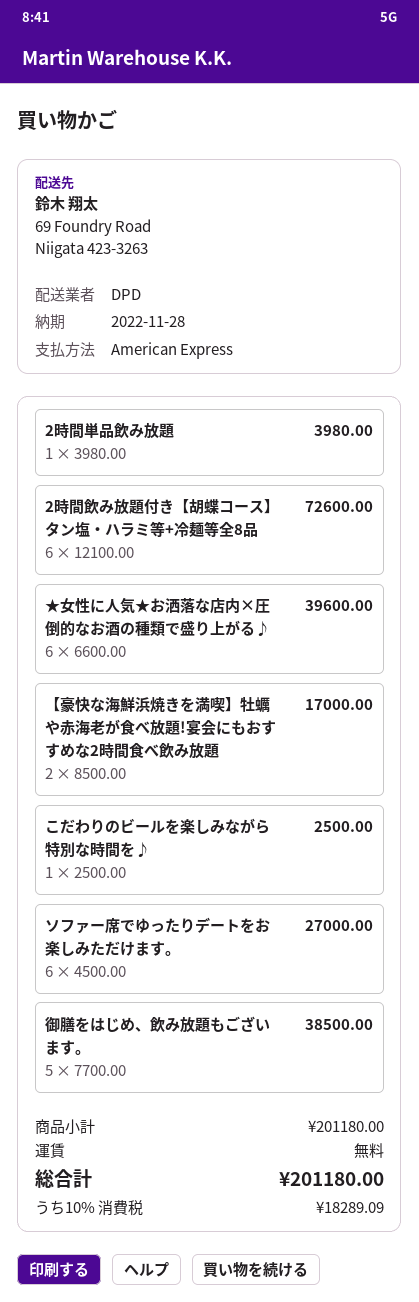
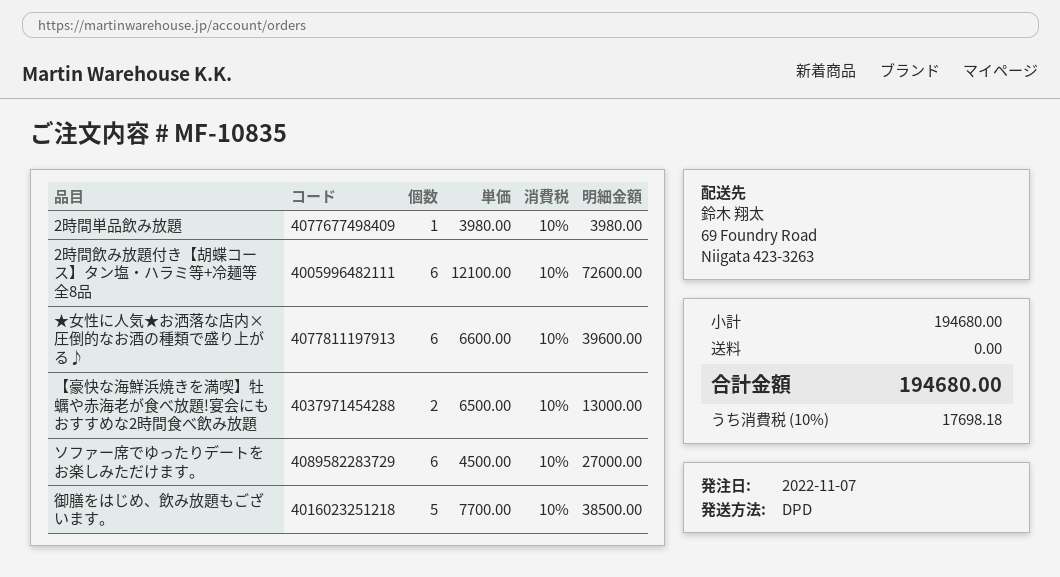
【豪快な海鮮浜焼きを満喫】牡蠣や赤海老が食べ放題!宴会にもおすすめな2時間食べ飲み放題: 2 x 8500.00 = 17000.00 -> 2 x 6500.00 = 13000.00
こだわりのビールを楽しみながら特別な時間を♪: 1 x 2500.00 = 2500.00 -> none
subtotal: 201180.00 -> 194680.00
tax: 10% = 18289.09 -> 10% = 17698.18
total: 201180.00 -> 194680.00

